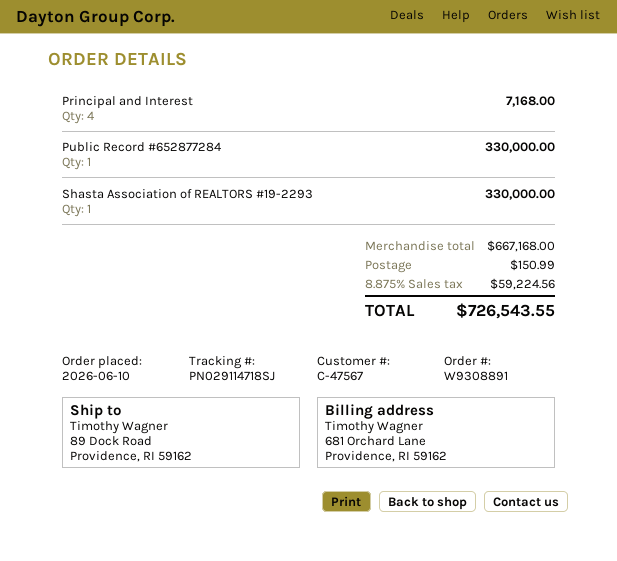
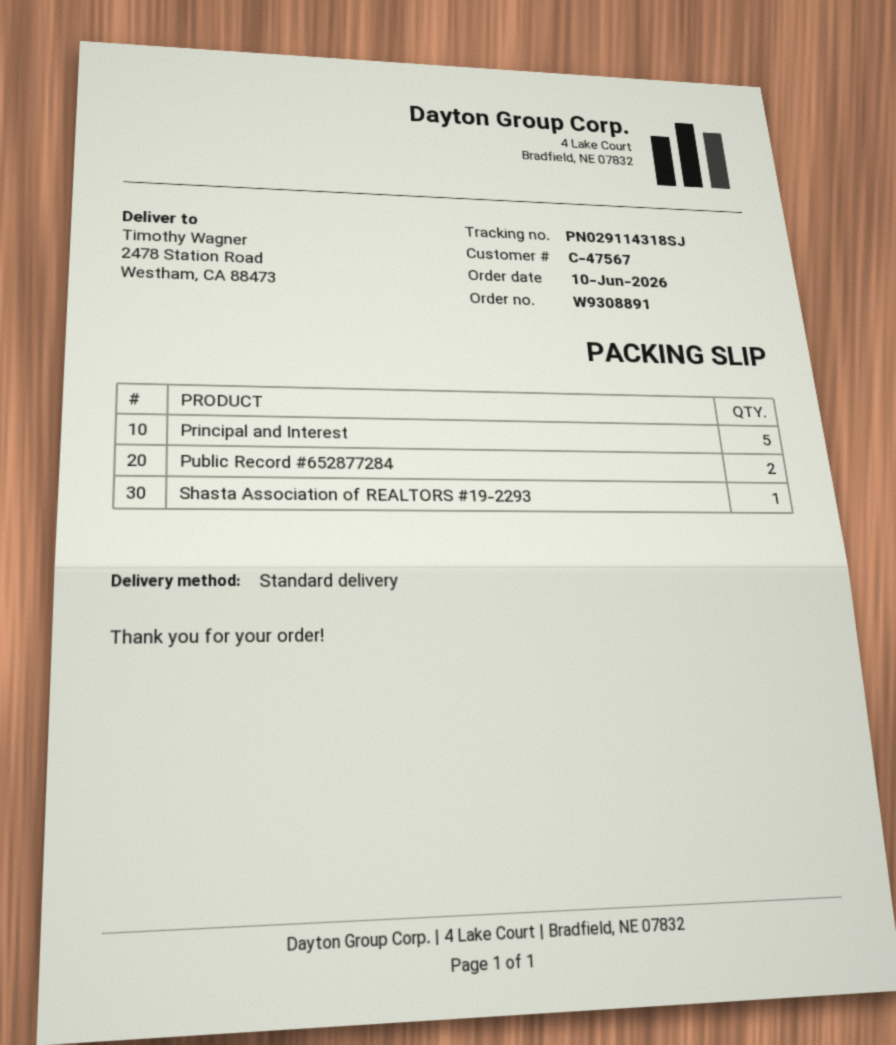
tracking number: PN029114718SJ -> PN029114318SJ
ship to: 89 Dock Road, Providence, RI 59162 -> 2478 Station Road, Westham, CA 88473
Principal and Interest: 4 -> 5
Public Record #652877284: 1 -> 2

